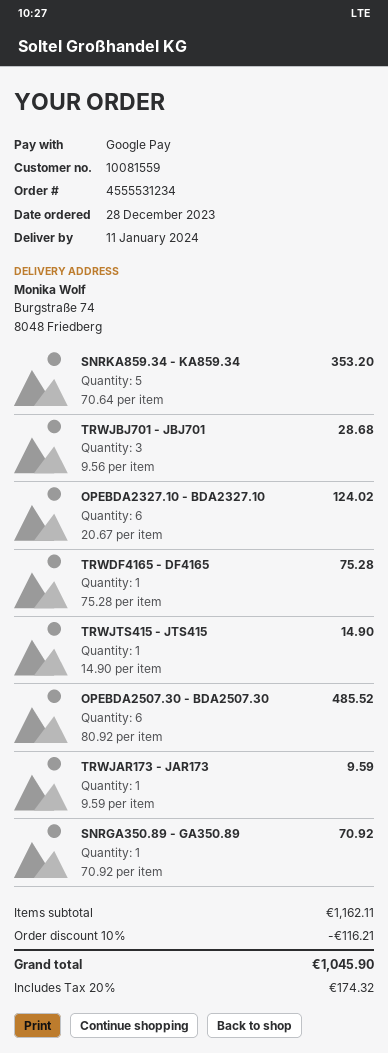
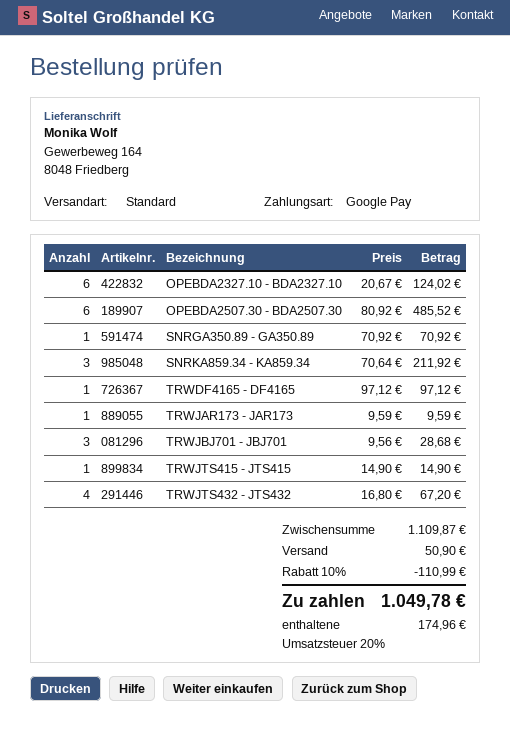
ship to: Burgstraße 74, 8048 Friedberg -> Gewerbeweg 164, 8048 Friedberg
SNRKA859.34 - KA859.34: 5 x 70.64 = 353.20 -> 3 x 70.64 = 211.92
TRWDF4165 - DF4165: 1 x 75.28 = 75.28 -> 1 x 97.12 = 97.12
TRWJTS432 - JTS432: none -> 4 x 16.80 = 67.20
subtotal: 1162.11 -> 1109.87
discount: 10% = 116.21 -> 10% = 110.99
shipping: none -> 50.90
tax: 20% = 174.32 -> 20% = 174.96
total: 1045.90 -> 1049.78

